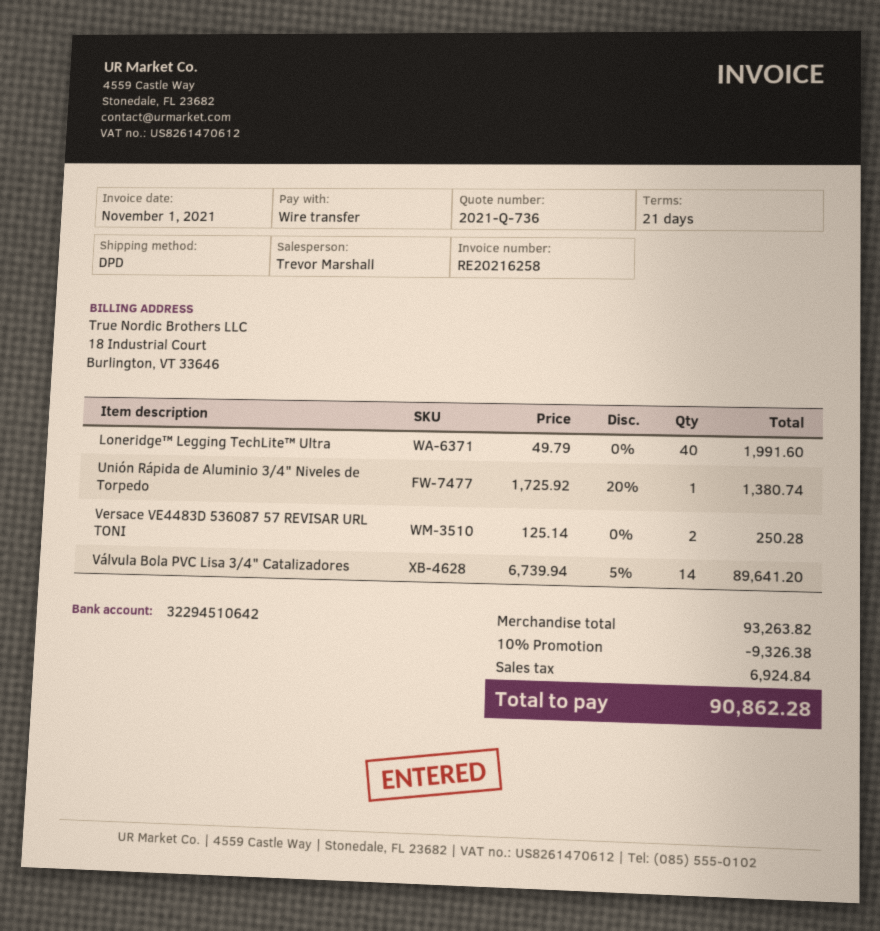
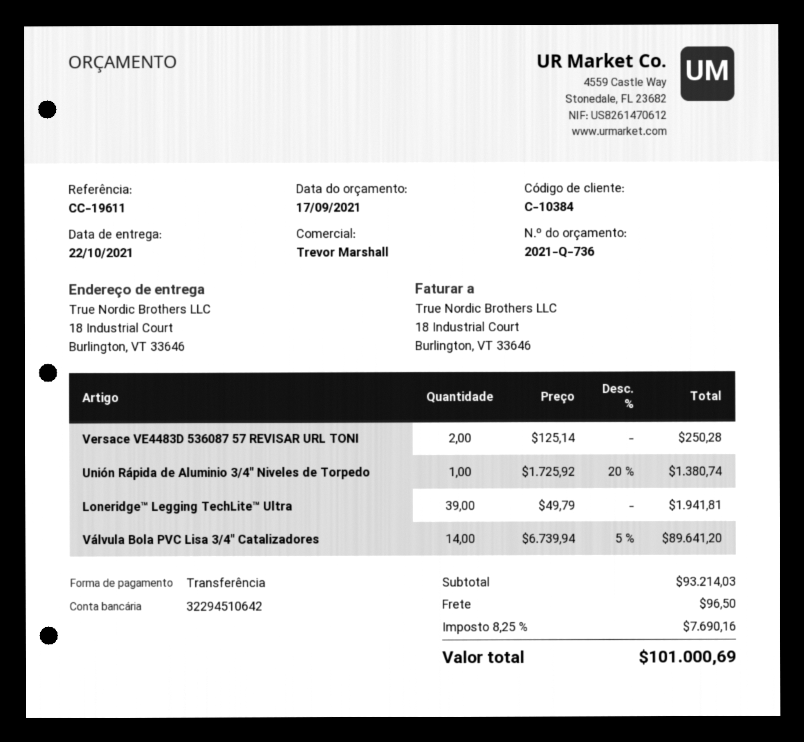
Loneridge™ Legging TechLite™ Ultra: 40 x 49.79 = 1991.60 -> 39 x 49.79 = 1941.81
subtotal: 93263.82 -> 93214.03
discount: 10% = 9326.38 -> none
shipping: none -> 96.50
tax: 6924.84 -> 7690.16
total: 90862.28 -> 101000.69

